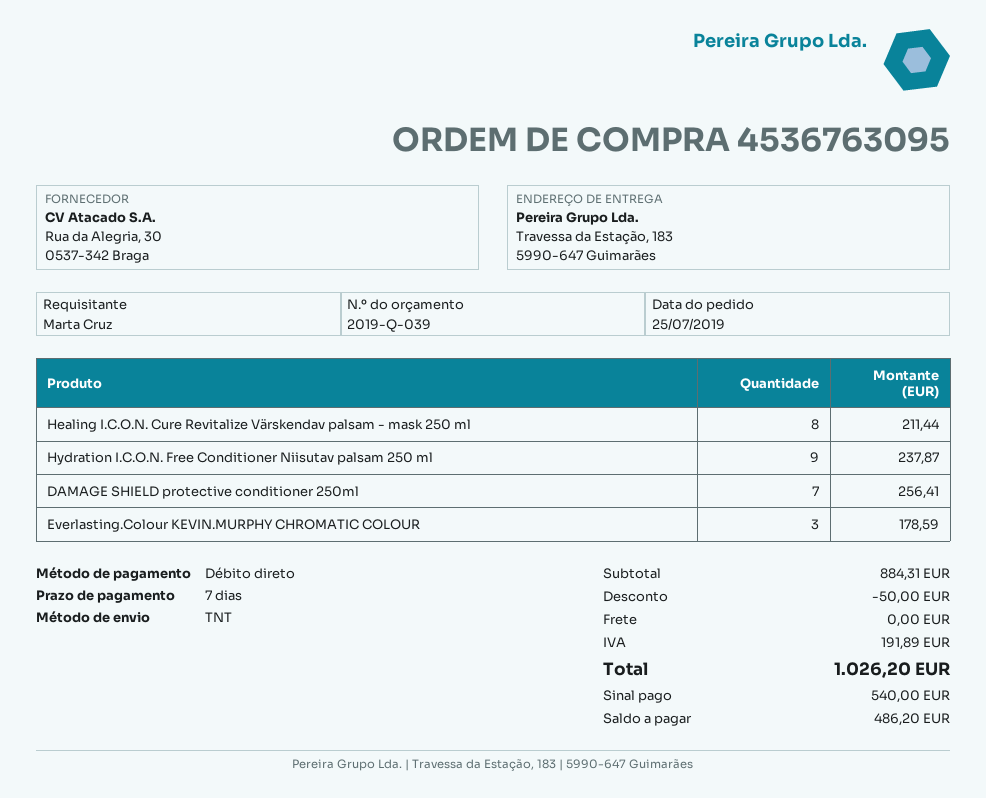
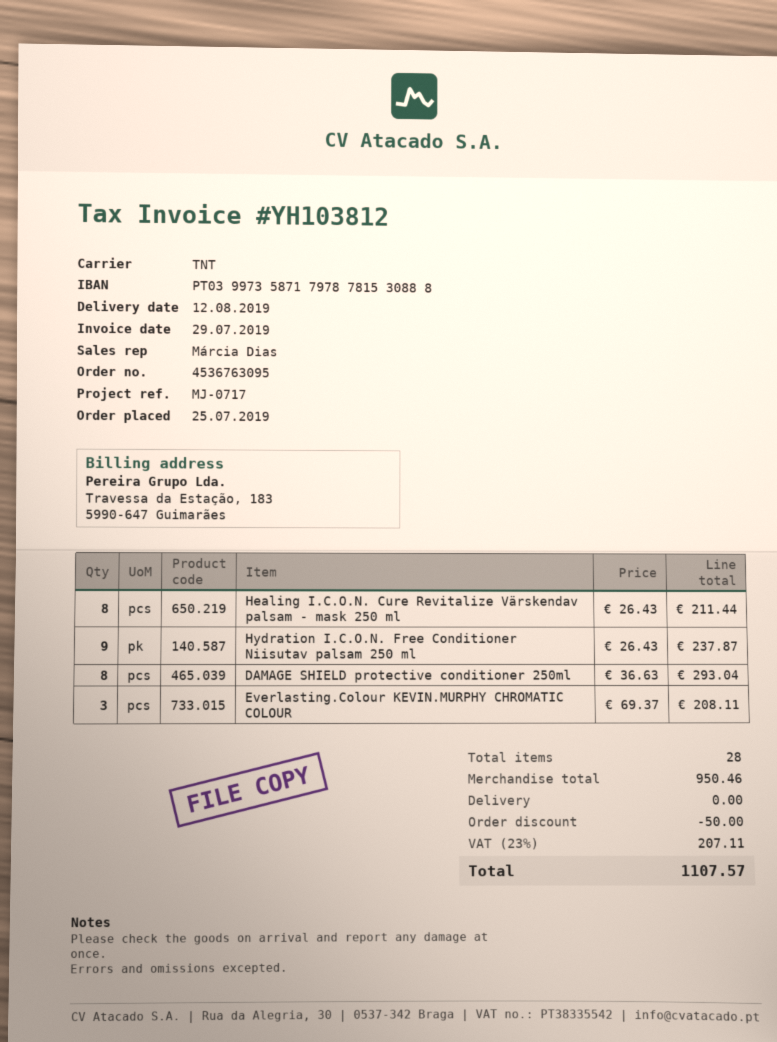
DAMAGE SHIELD protective conditioner 250ml: 7 for 256.41 -> 8 for 293.04
Everlasting.Colour KEVIN.MURPHY CHROMATIC COLOUR: 3 for 178.59 -> 3 for 208.11
subtotal: 884.31 -> 950.46
tax: 191.89 -> 207.11
total: 1026.20 -> 1107.57

